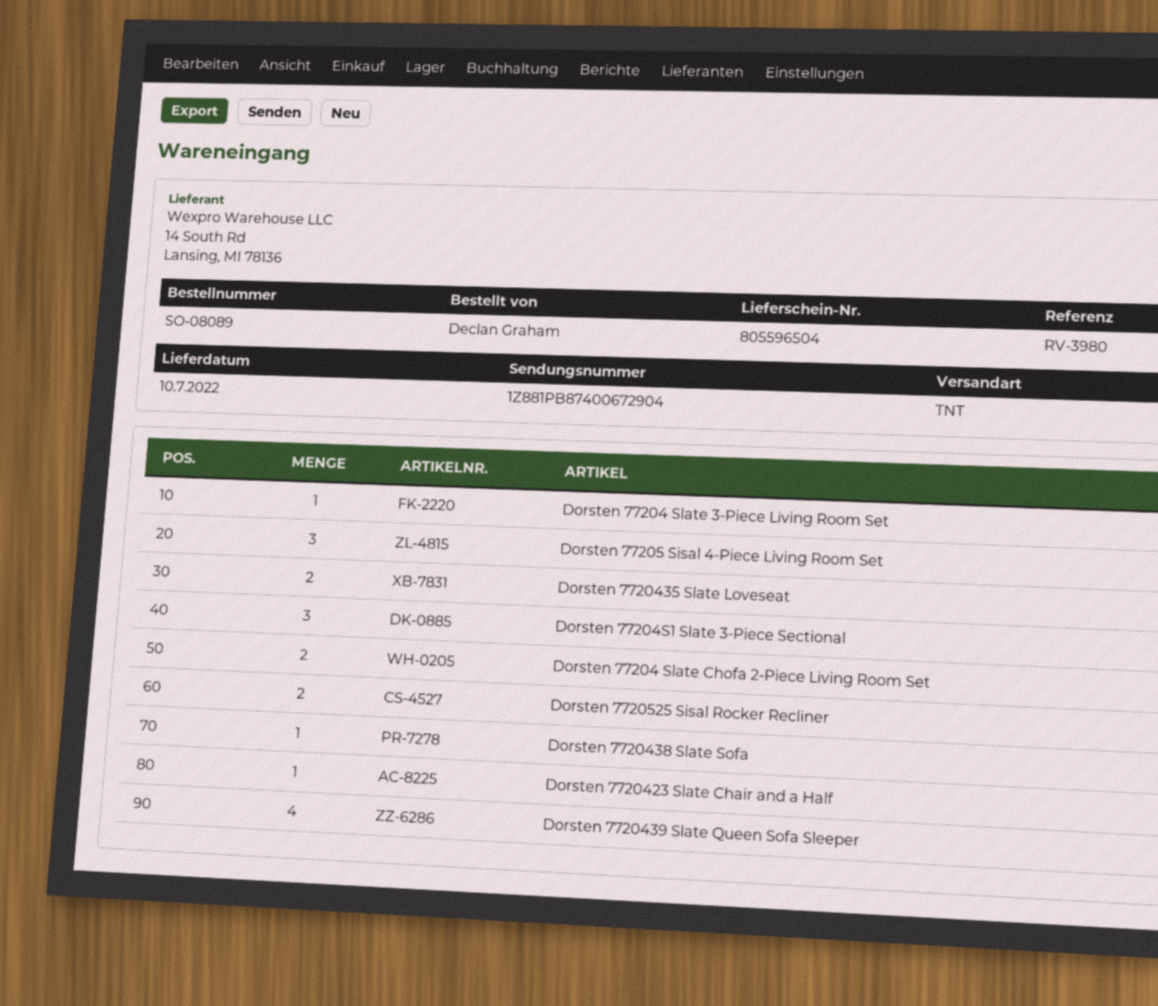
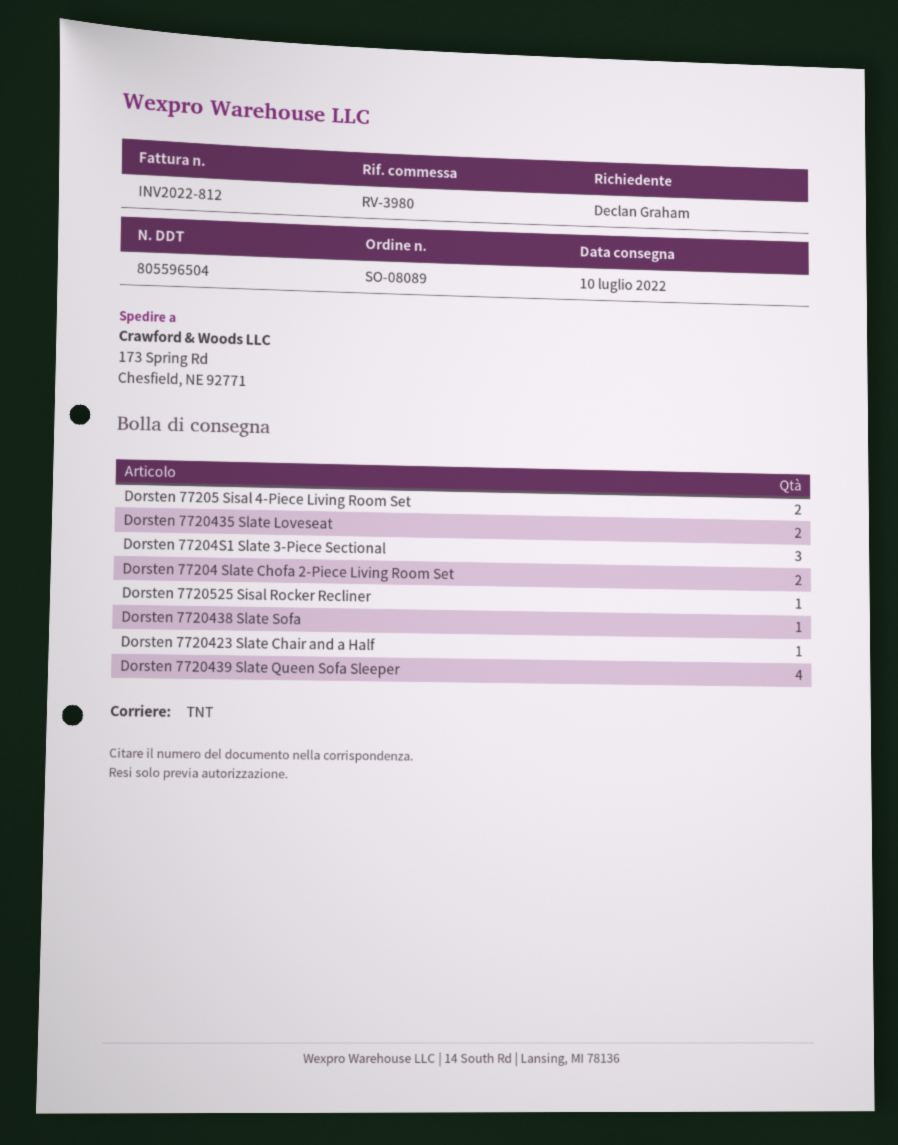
Dorsten 77204 Slate 3-Piece Living Room Set: 1 -> none
Dorsten 77205 Sisal 4-Piece Living Room Set: 3 -> 2
Dorsten 7720525 Sisal Rocker Recliner: 2 -> 1

